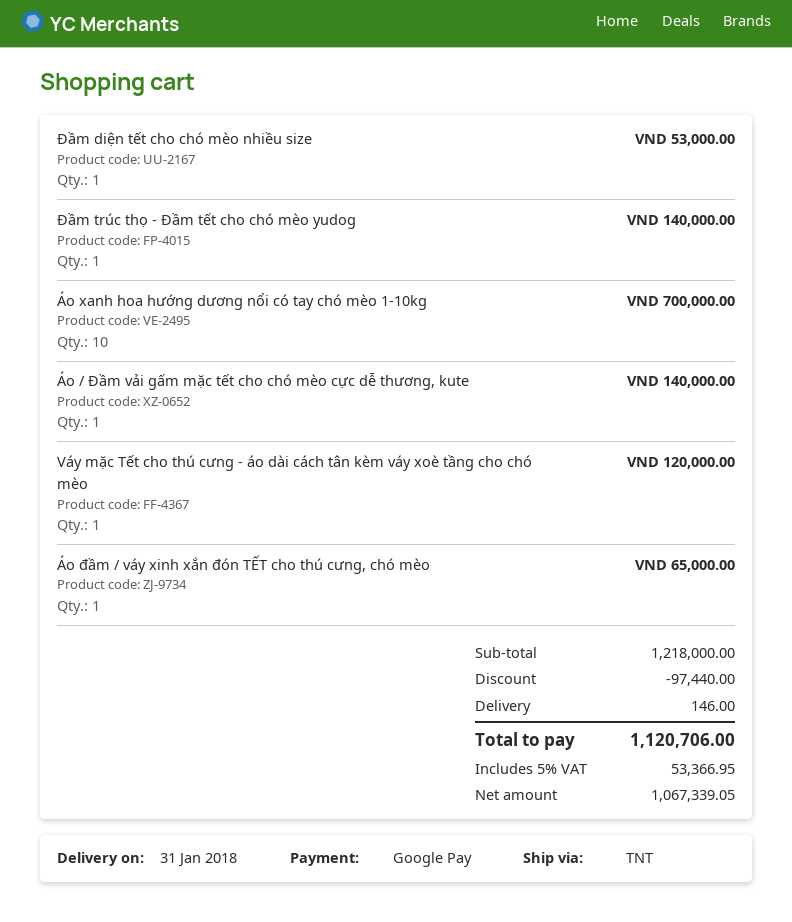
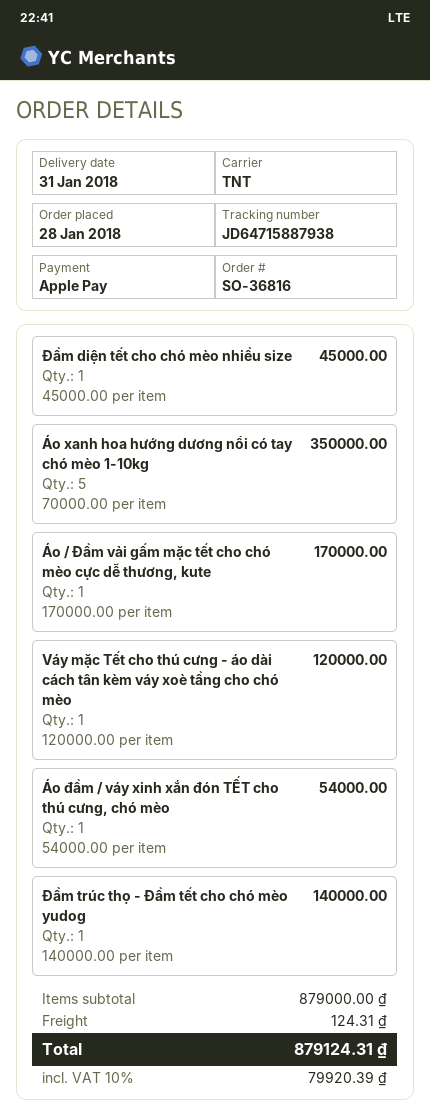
payment method: Google Pay -> Apple Pay
Đầm diện tết cho chó mèo nhiều size: 1 for 53000.00 -> 1 for 45000.00
Áo xanh hoa hướng dương nổi có tay chó mèo 1-10kg: 10 for 700000.00 -> 5 for 350000.00
Áo / Đầm vải gấm mặc tết cho chó mèo cực dễ thương, kute: 1 for 140000.00 -> 1 for 170000.00
Áo đầm / váy xinh xắn đón TẾT cho thú cưng, chó mèo: 1 for 65000.00 -> 1 for 54000.00
subtotal: 1218000.00 -> 879000.00
discount: 97440.00 -> none
shipping: 146.00 -> 124.31
tax: 5% = 53366.95 -> 10% = 79920.39
total: 1120706.00 -> 879124.31

